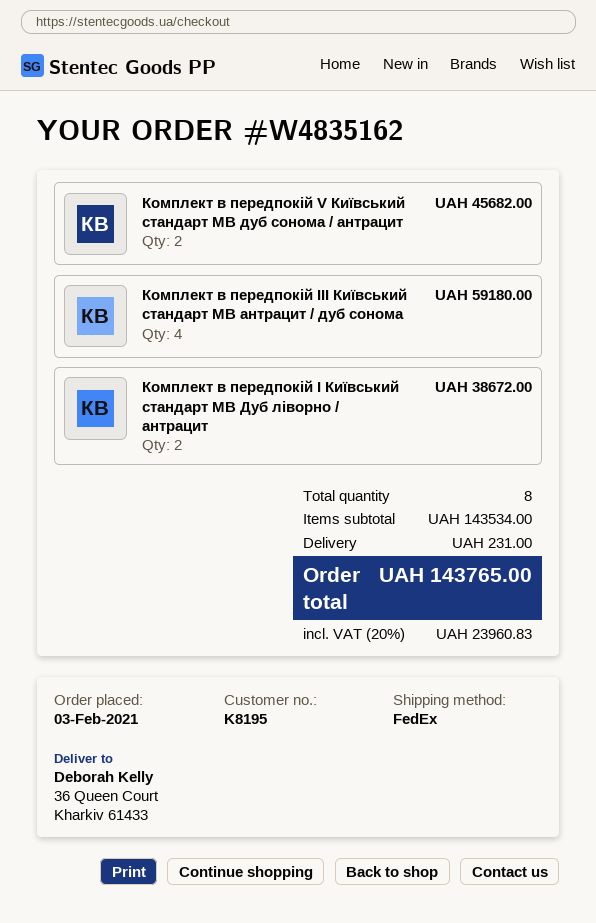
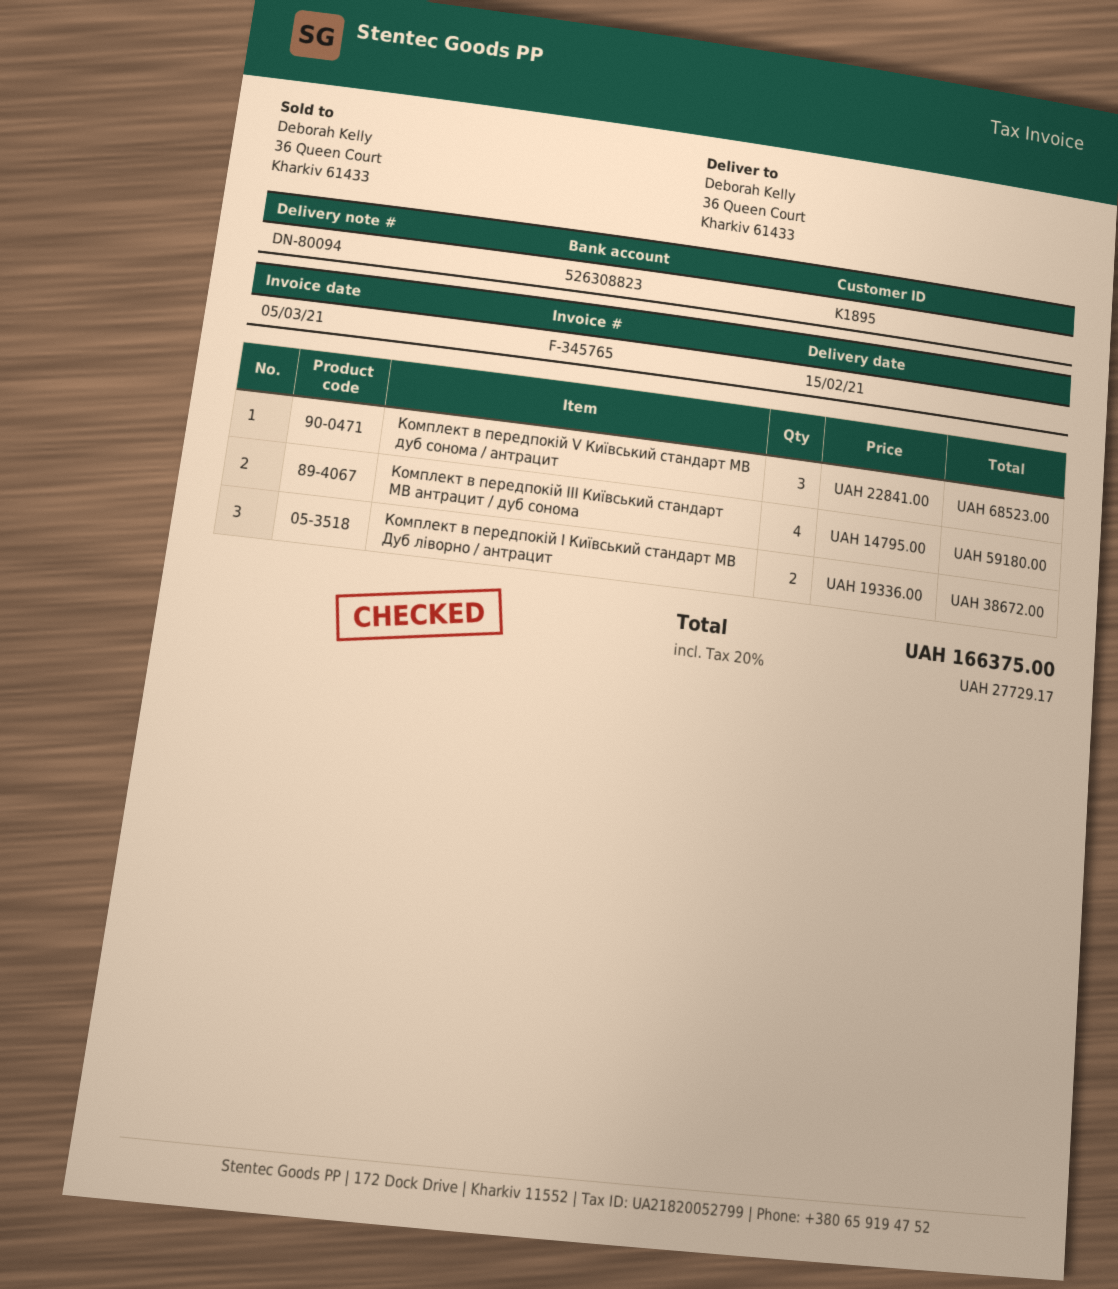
customer number: K8195 -> K1895
Комплект в передпокій V Київський стандарт МВ дуб сонома / антрацит: 2 for 45682.00 -> 3 for 68523.00
shipping: 231.00 -> none
tax: 20% = 23960.83 -> 20% = 27729.17
total: 143765.00 -> 166375.00

